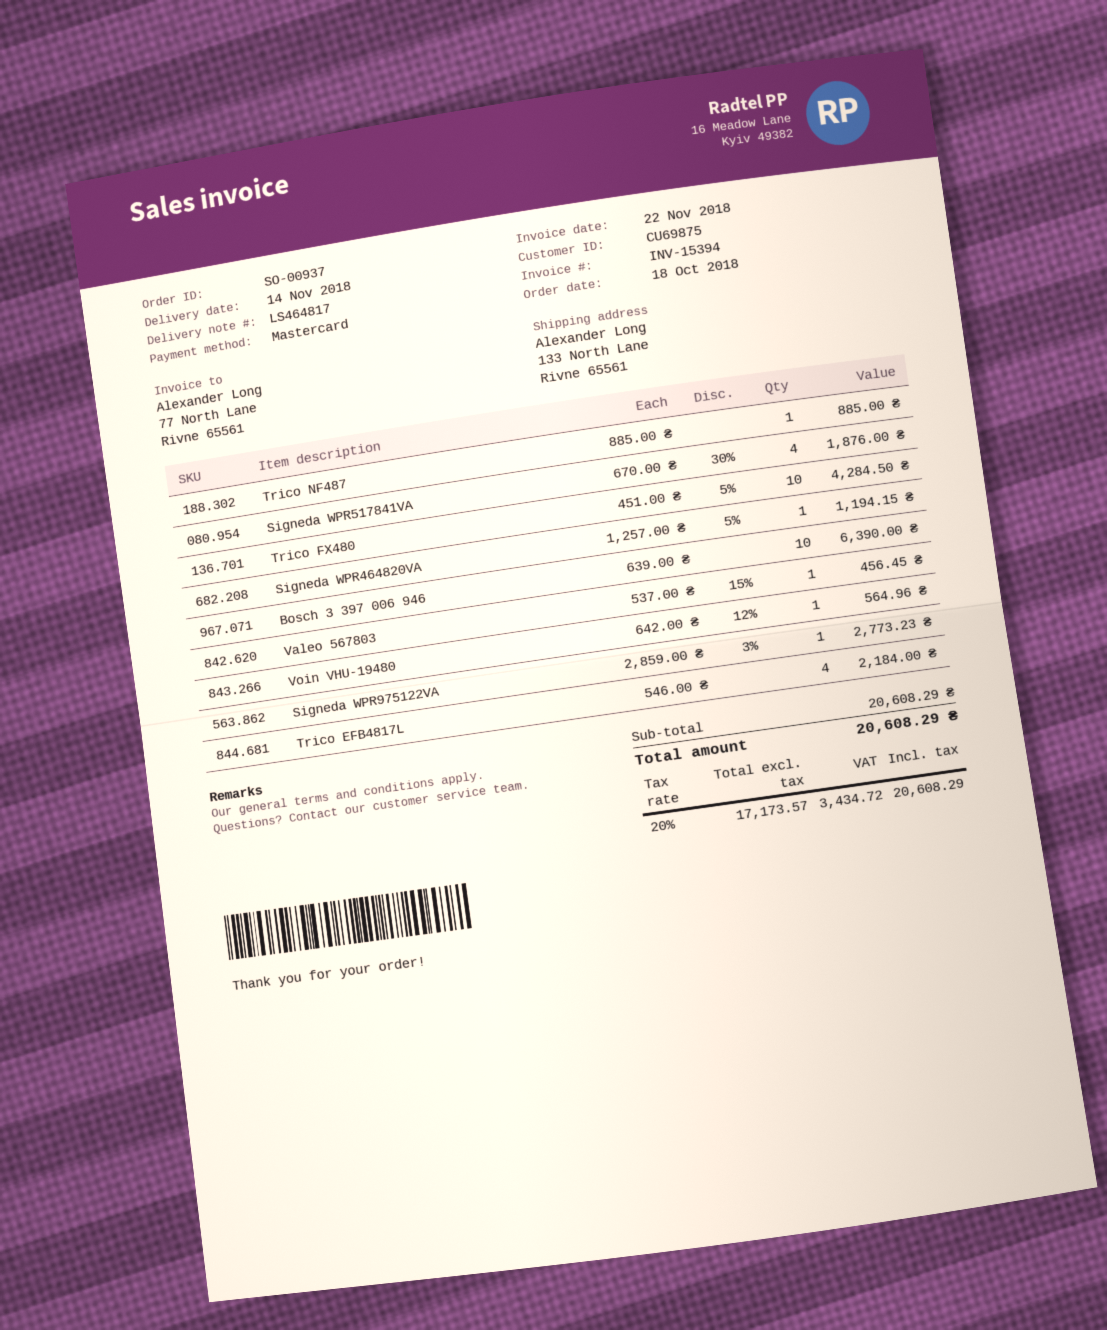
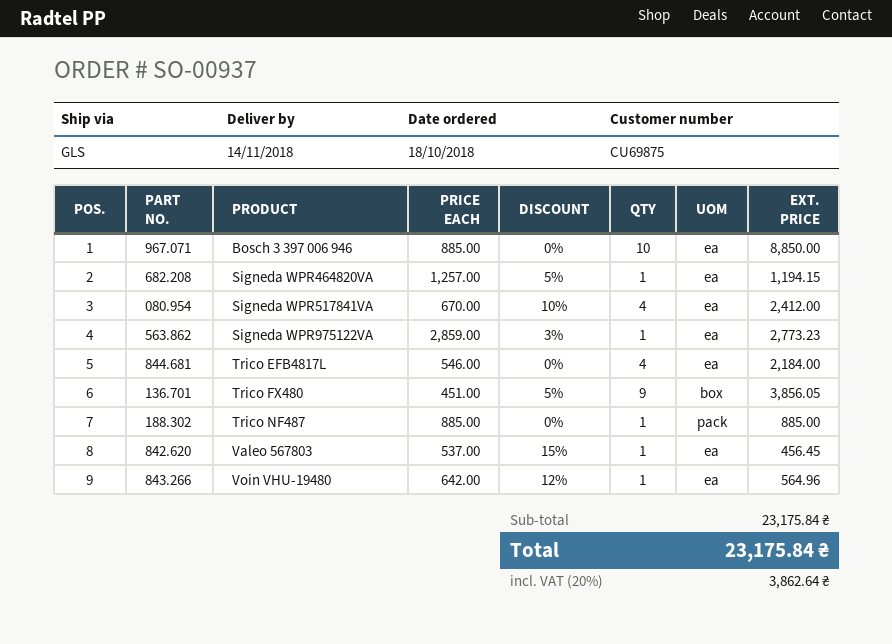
Signeda WPR517841VA: 4 x 670.00 - 30% = 1876.00 -> 4 x 670.00 - 10% = 2412.00
Trico FX480: 10 x 451.00 - 5% = 4284.50 -> 9 x 451.00 - 5% = 3856.05
Bosch 3 397 006 946: 10 x 639.00 = 6390.00 -> 10 x 885.00 = 8850.00
subtotal: 20608.29 -> 23175.84
tax: 20% = 3434.72 -> 20% = 3862.64
total: 20608.29 -> 23175.84

